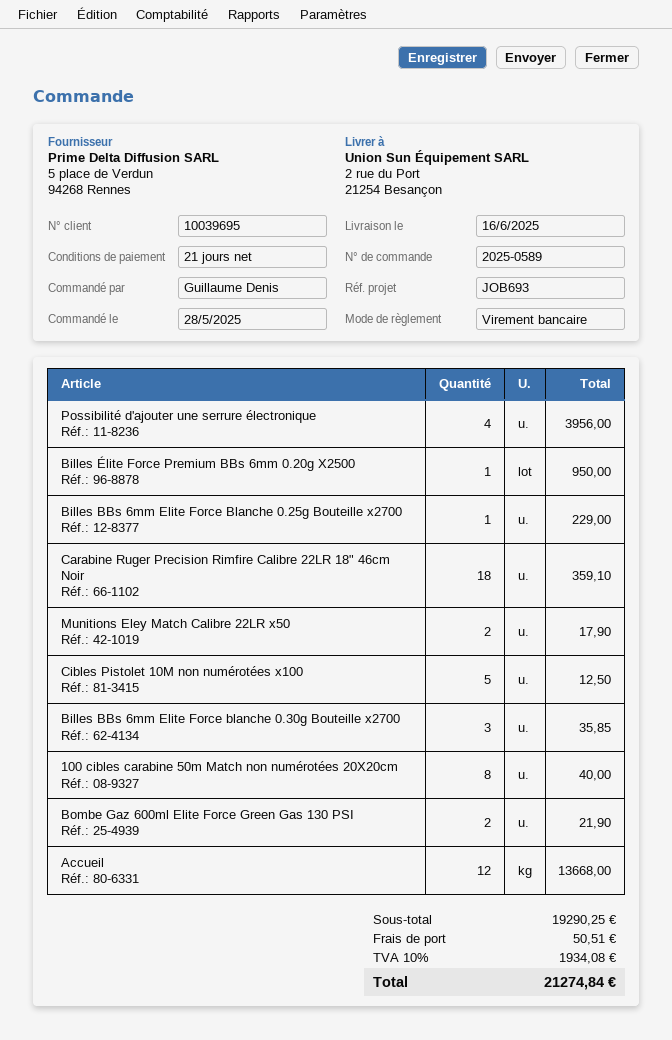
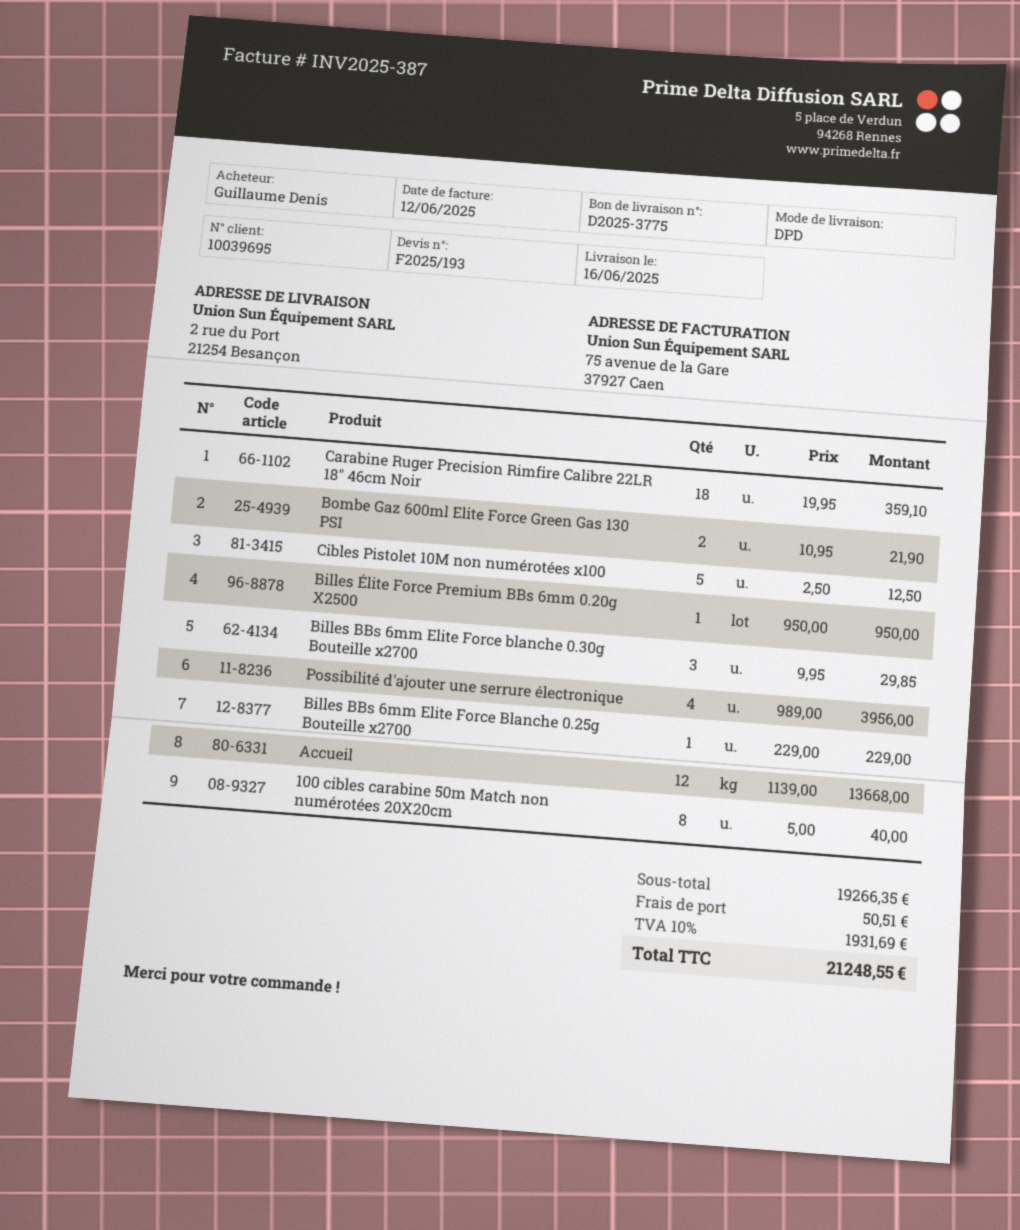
Munitions Eley Match Calibre 22LR x50: 2 for 17.90 -> none
Billes BBs 6mm Elite Force blanche 0.30g Bouteille x2700: 3 for 35.85 -> 3 for 29.85
subtotal: 19290.25 -> 19266.35
tax: 10% = 1934.08 -> 10% = 1931.69
total: 21274.84 -> 21248.55

